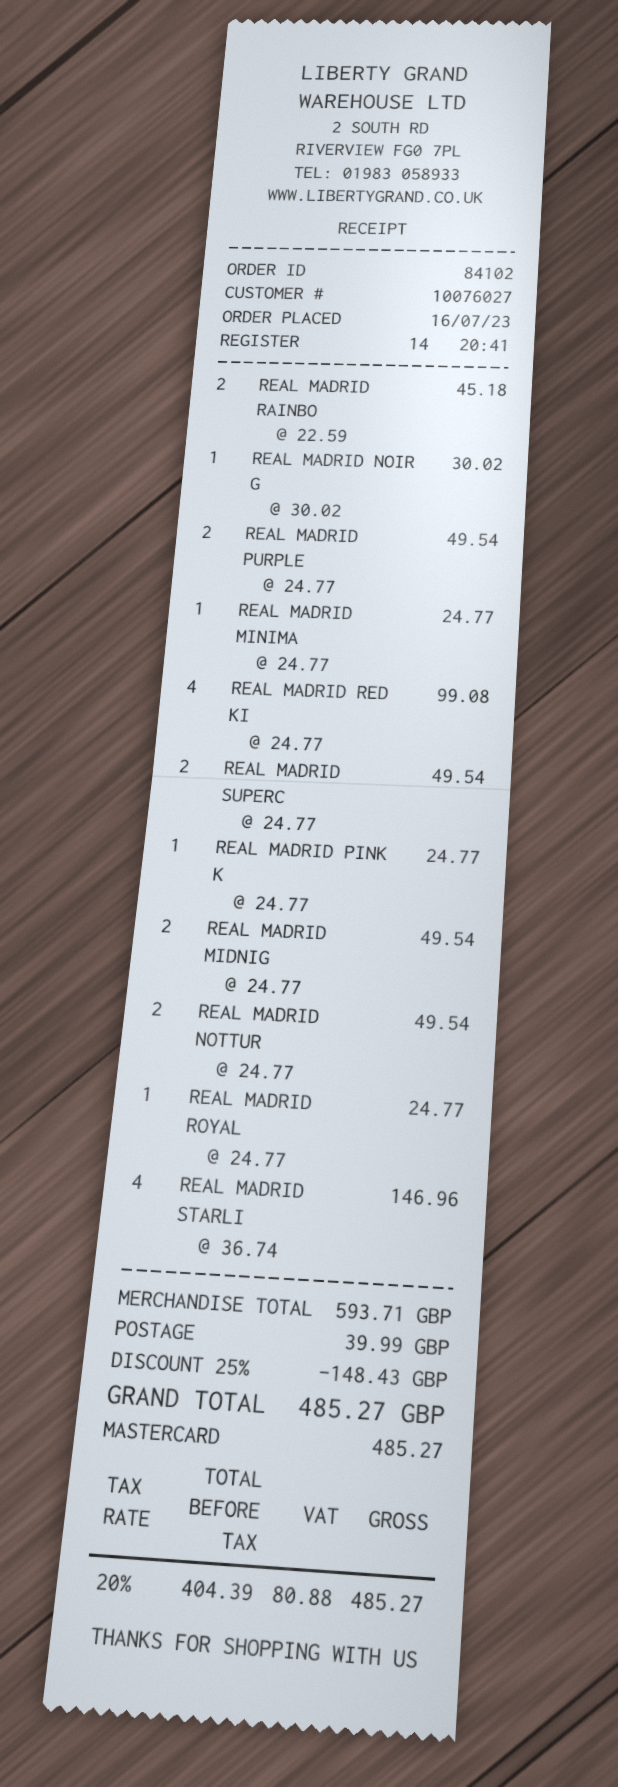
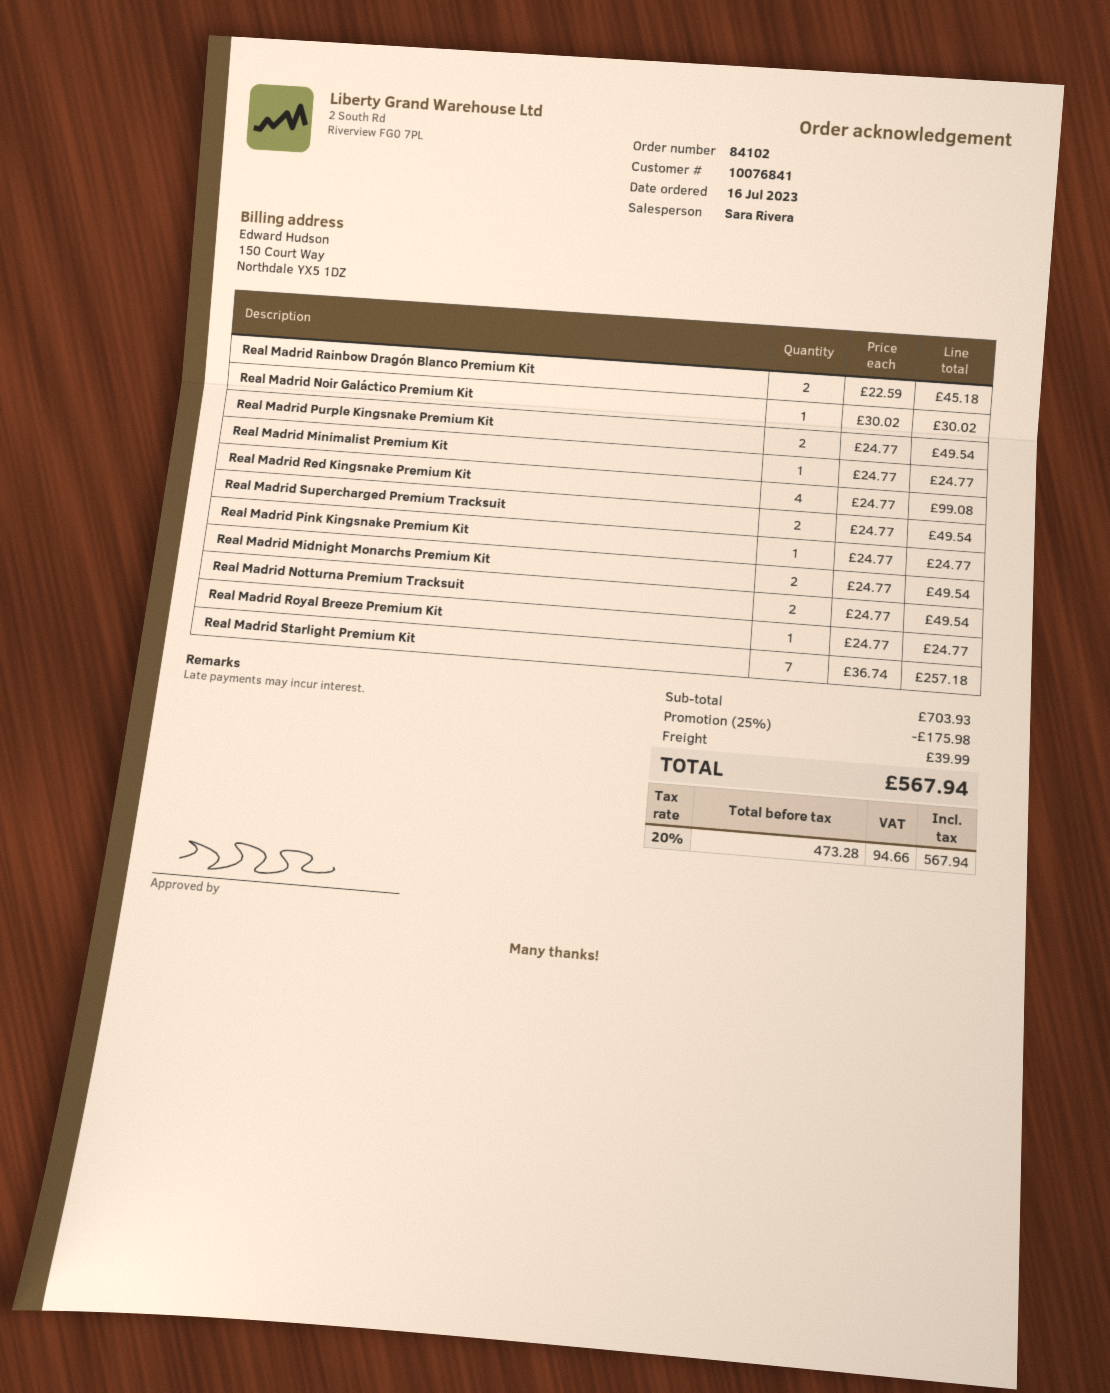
customer number: 10076027 -> 10076841
REAL MADRID STARLI: 4 x 36.74 = 146.96 -> 7 x 36.74 = 257.18
subtotal: 593.71 -> 703.93
discount: 25% = 148.43 -> 25% = 175.98
net: 404.39 -> 473.28
tax: 20% = 80.88 -> 20% = 94.66
total: 485.27 -> 567.94

